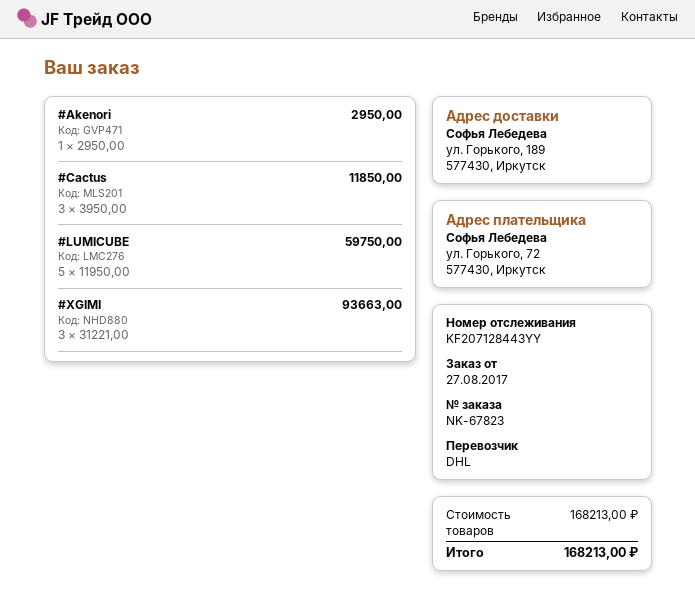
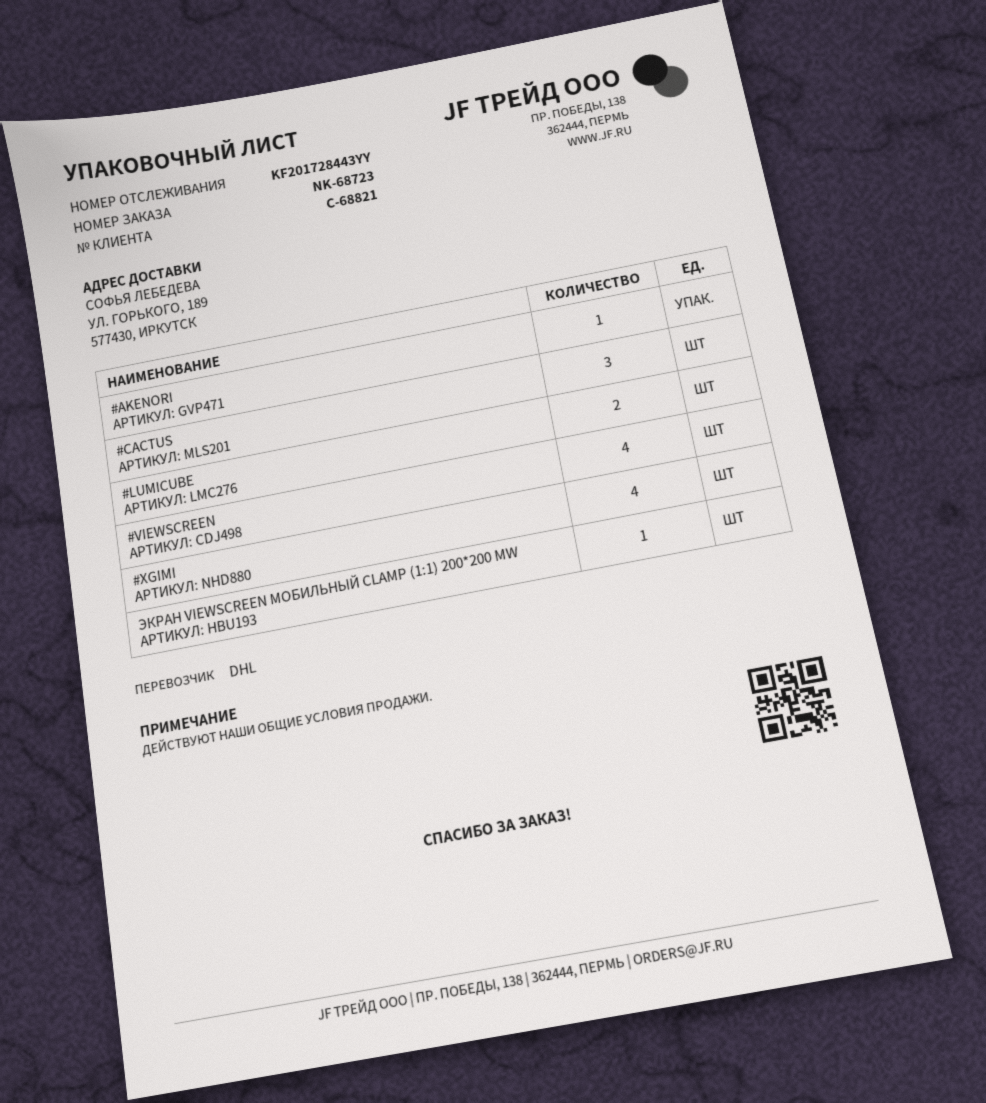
order number: NK-67823 -> NK-68723
tracking number: KF207128443YY -> KF201728443YY
#LUMICUBE: 5 -> 2
#XGIMI: 3 -> 4
#VIEWSCREEN: none -> 4
ЭКРАН VIEWSCREEN МОБИЛЬНЫЙ CLAMP (1:1) 200*200 MW: none -> 1

